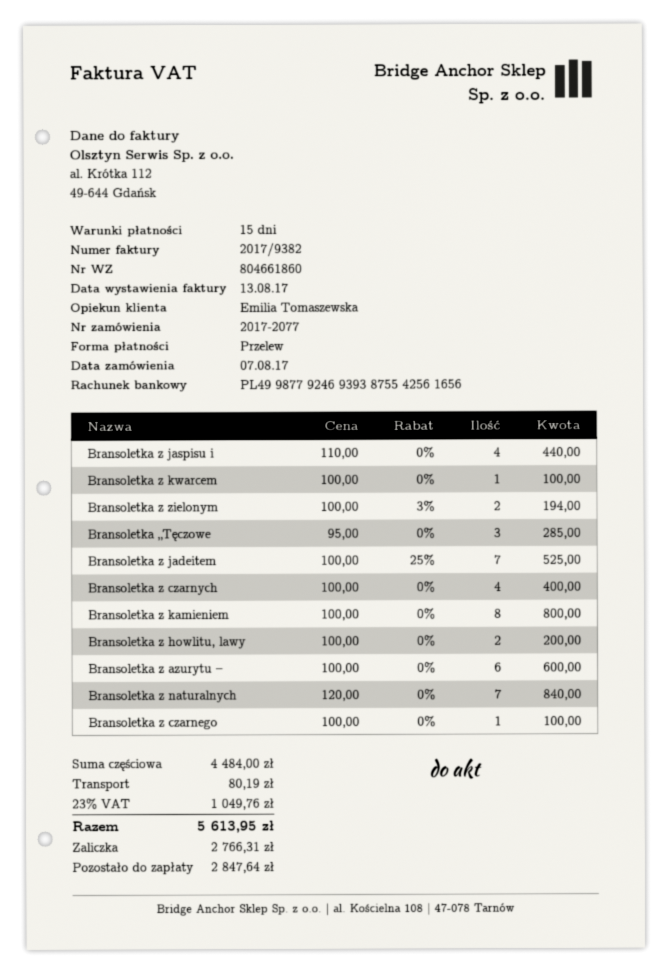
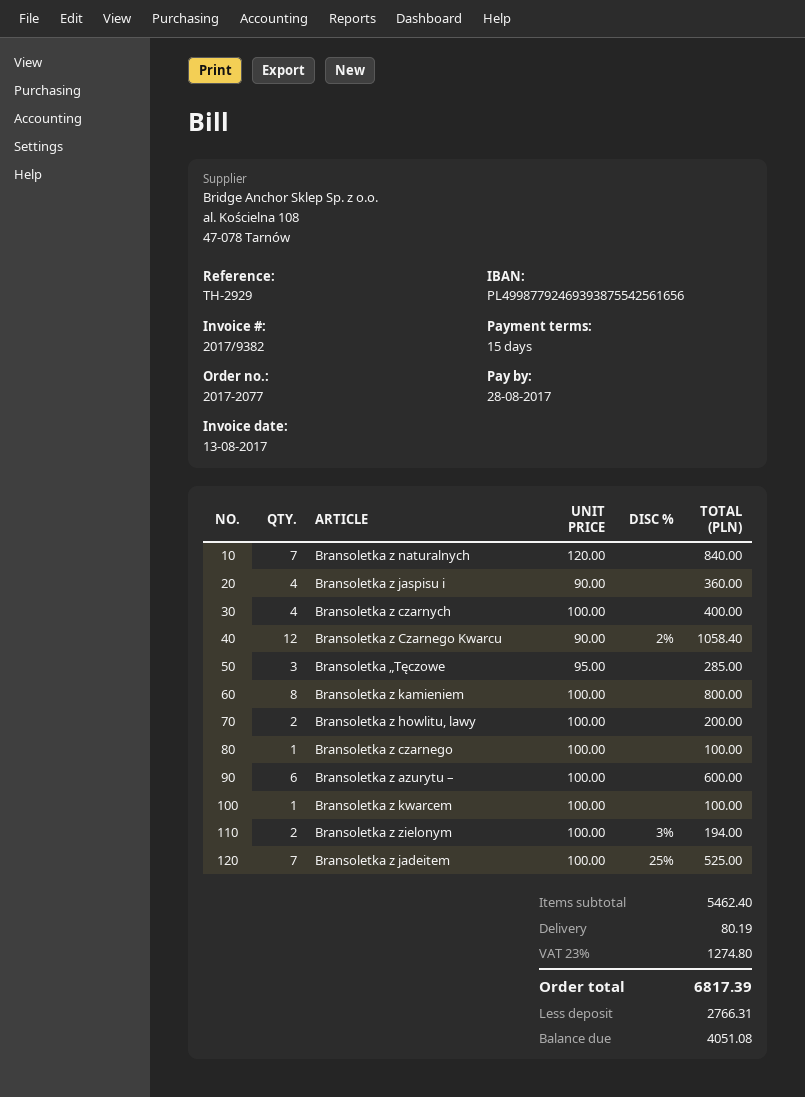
Bransoletka z jaspisu i: 4 x 110.00 = 440.00 -> 4 x 90.00 = 360.00
Bransoletka z Czarnego Kwarcu: none -> 12 x 90.00 - 2% = 1058.40
subtotal: 4484.00 -> 5462.40
tax: 23% = 1049.76 -> 23% = 1274.80
total: 5613.95 -> 6817.39
balance: 2847.64 -> 4051.08

